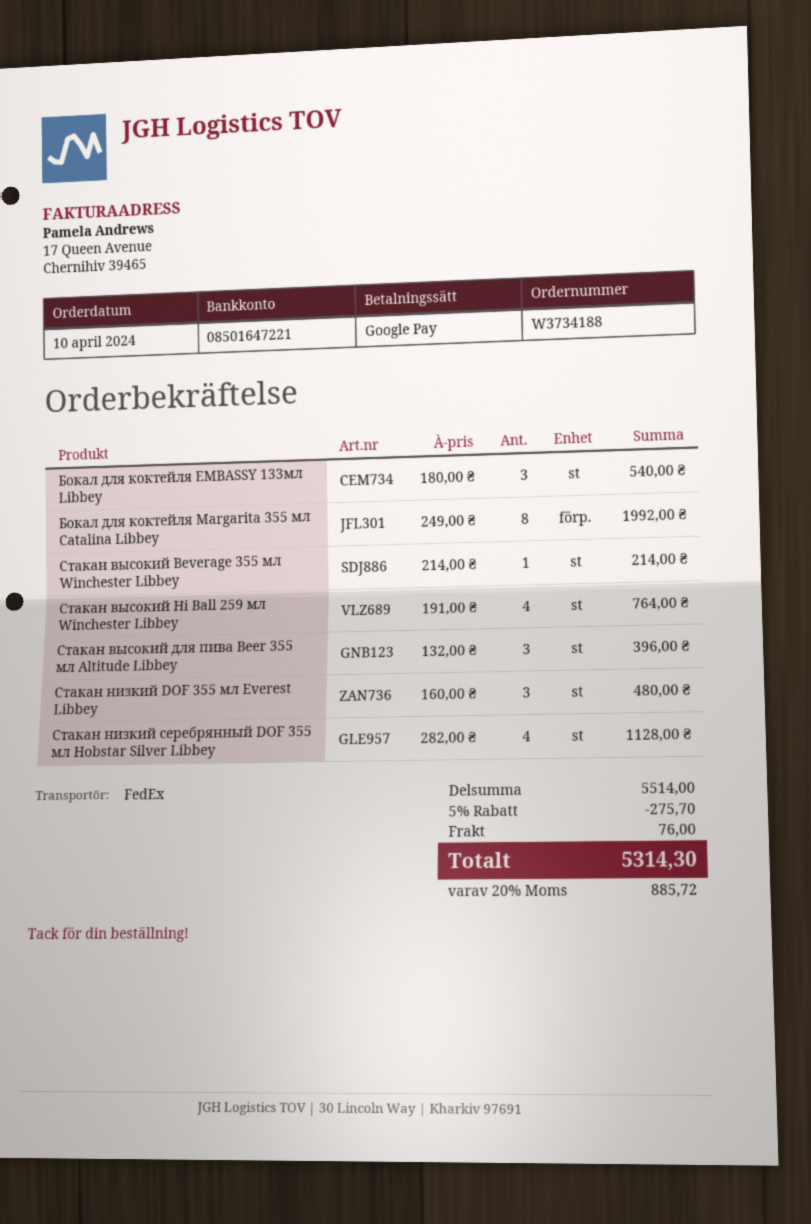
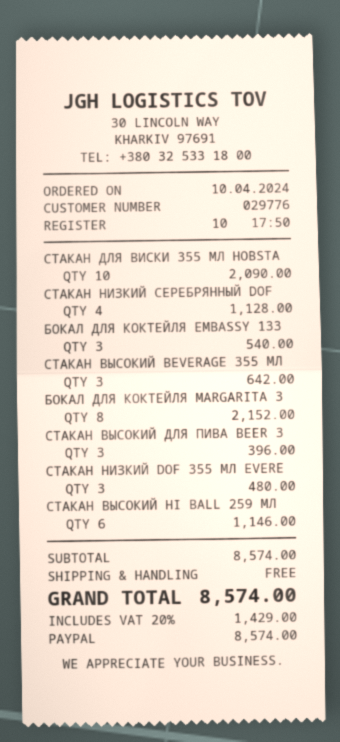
payment method: Google Pay -> PayPal
Бокал для коктейля Margarita 355 мл Catalina Libbey: 8 for 1992.00 -> 8 for 2152.00
Стакан высокий Beverage 355 мл Winchester Libbey: 1 for 214.00 -> 3 for 642.00
Стакан высокий Hi Ball 259 мл Winchester Libbey: 4 for 764.00 -> 6 for 1146.00
СТАКАН ДЛЯ ВИСКИ 355 МЛ HOBSTA: none -> 10 for 2090.00
subtotal: 5514.00 -> 8574.00
discount: 5% = 275.70 -> none
shipping: 76.00 -> 0.00
tax: 20% = 885.72 -> 20% = 1429.00
total: 5314.30 -> 8574.00

